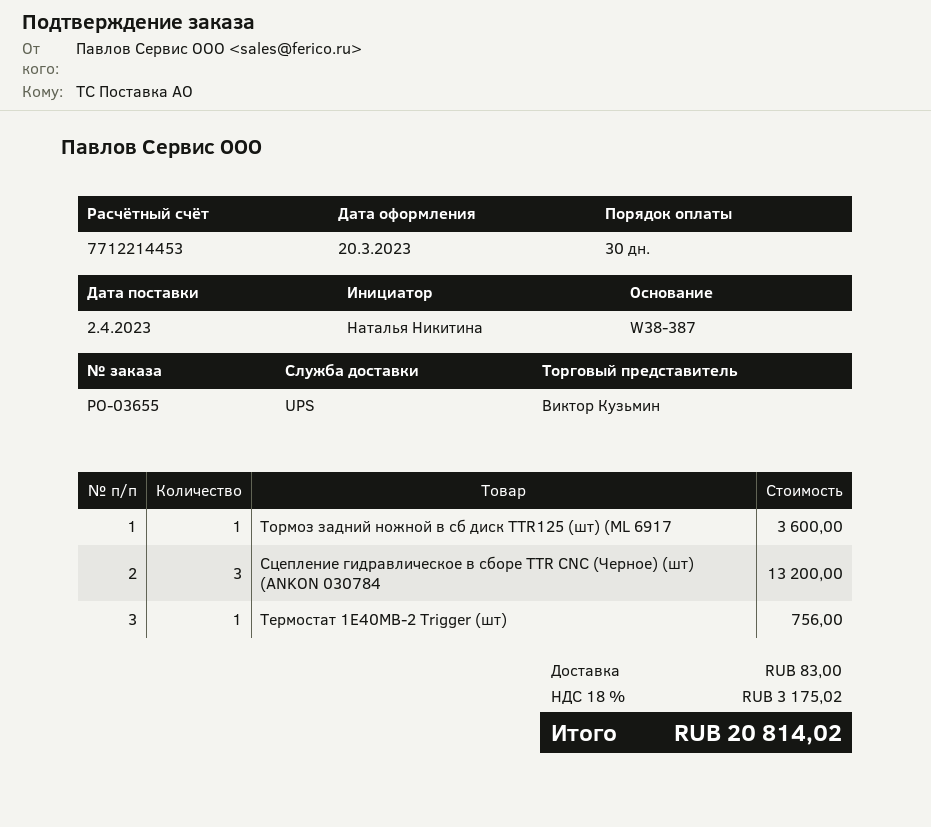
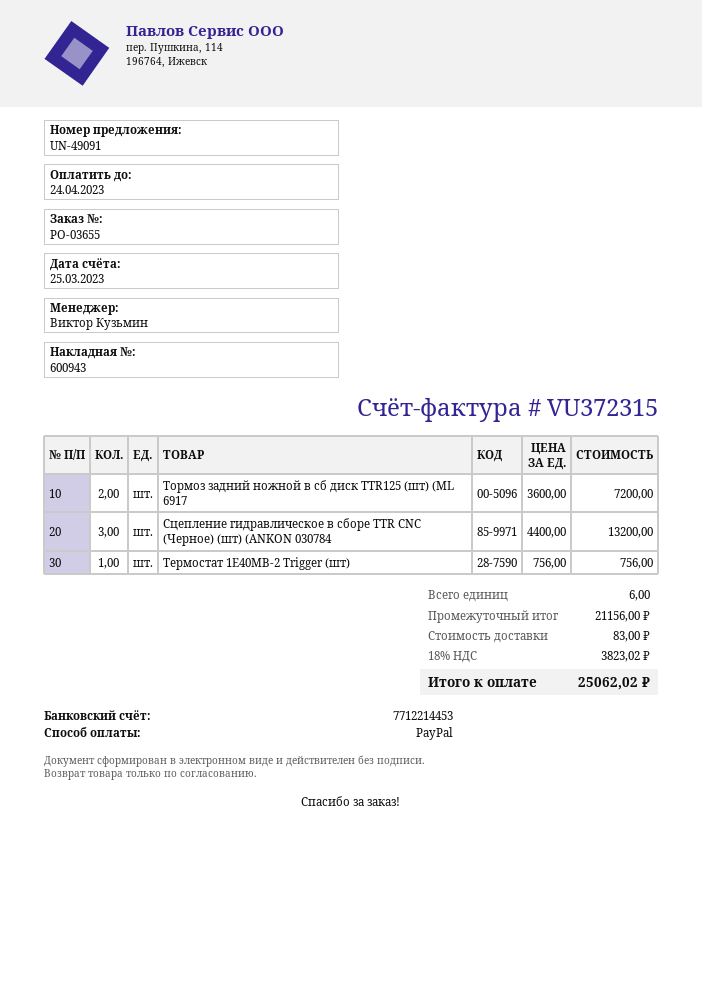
Тормоз задний ножной в сб диск TTR125 (шт) (ML 6917: 1 for 3600.00 -> 2 for 7200.00
tax: 18% = 3175.02 -> 18% = 3823.02
total: 20814.02 -> 25062.02

